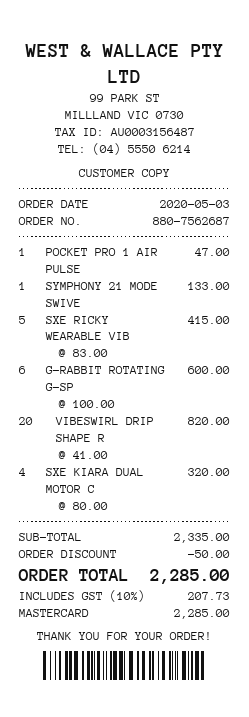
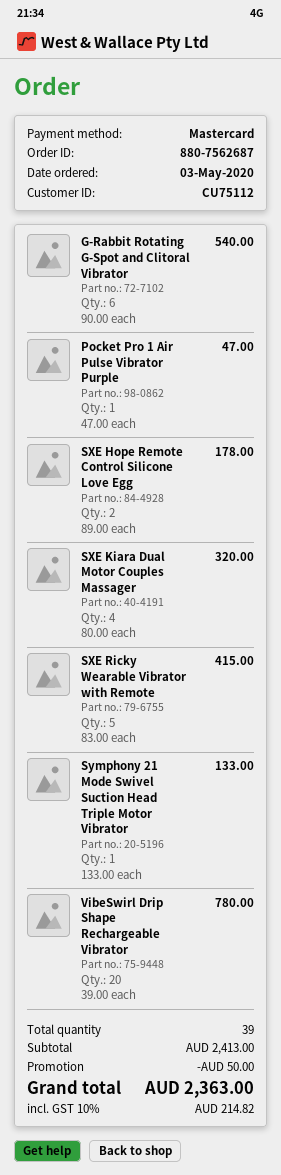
G-RABBIT ROTATING G-SP: 6 x 100.00 = 600.00 -> 6 x 90.00 = 540.00
VIBESWIRL DRIP SHAPE R: 20 x 41.00 = 820.00 -> 20 x 39.00 = 780.00
SXE Hope Remote Control Silicone Love Egg: none -> 2 x 89.00 = 178.00
subtotal: 2335.00 -> 2413.00
tax: 10% = 207.73 -> 10% = 214.82
total: 2285.00 -> 2363.00

